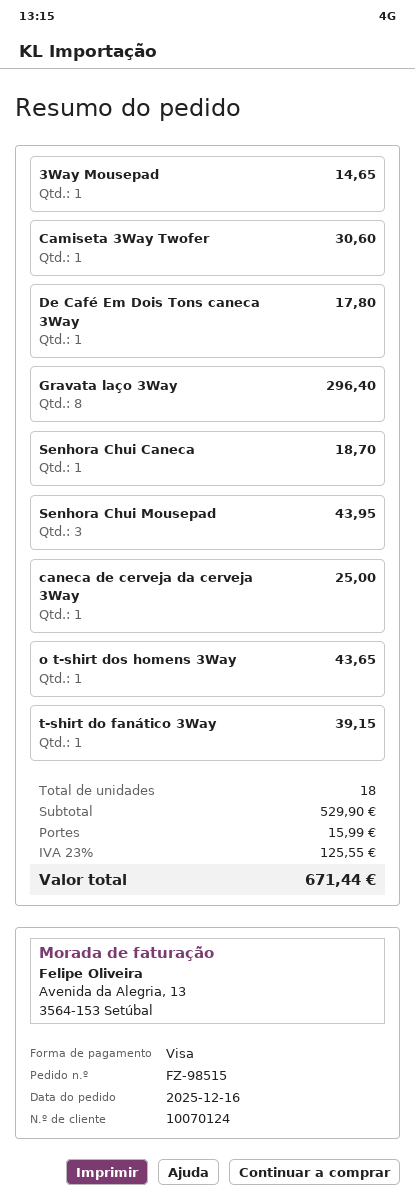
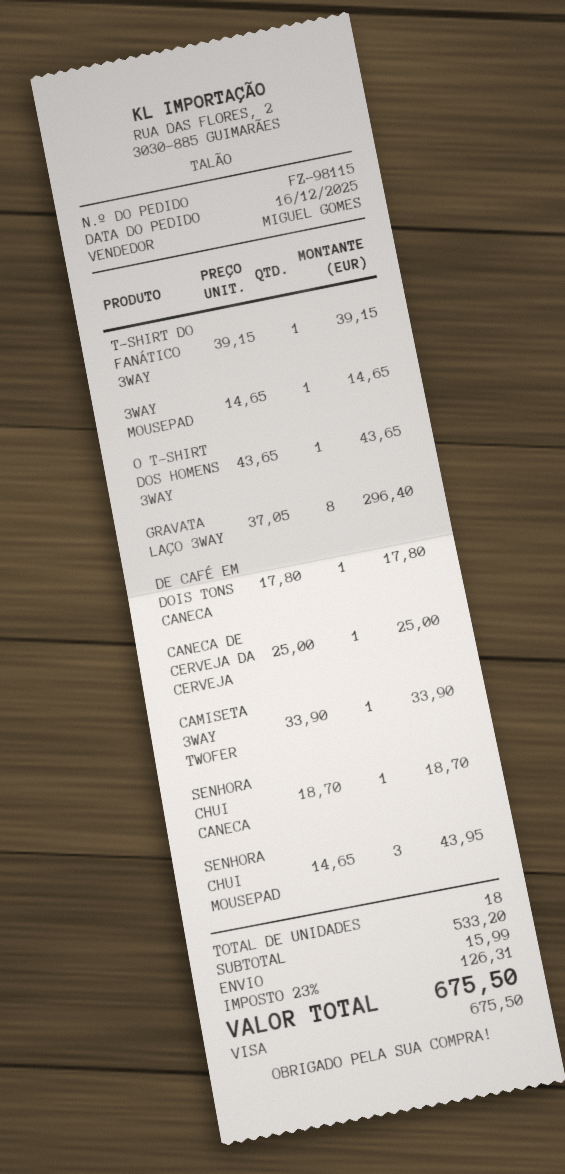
order number: FZ-98515 -> FZ-98115
Camiseta 3Way Twofer: 1 for 30.60 -> 1 for 33.90
subtotal: 529.90 -> 533.20
tax: 23% = 125.55 -> 23% = 126.31
total: 671.44 -> 675.50

